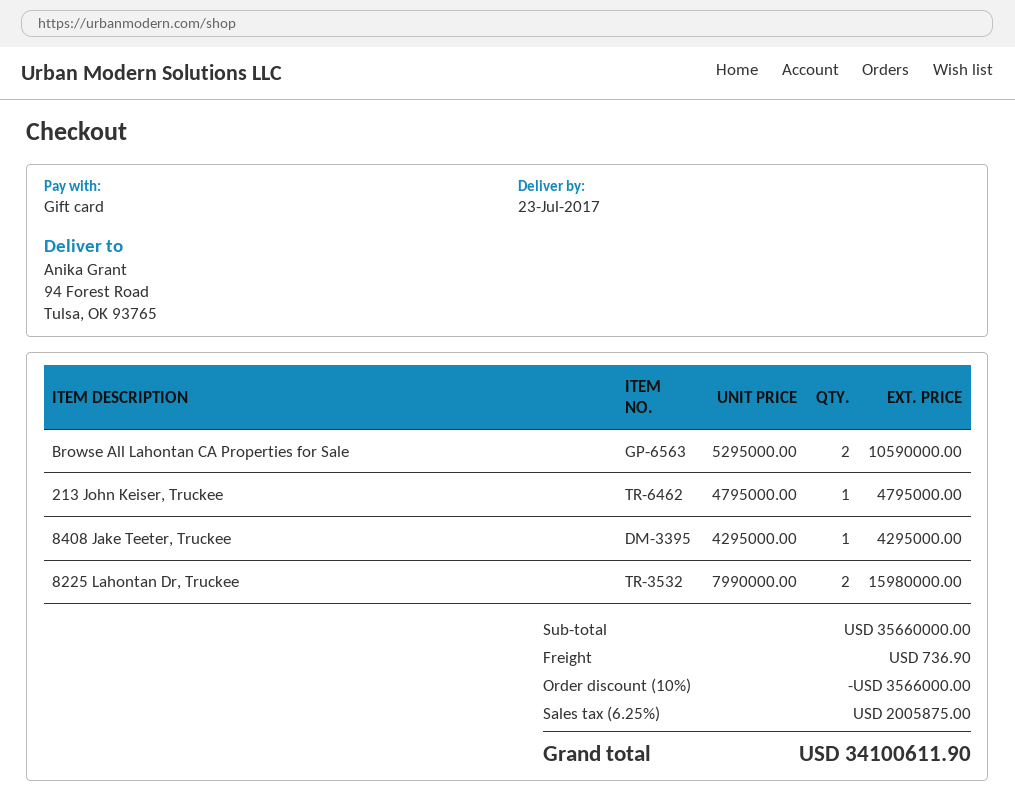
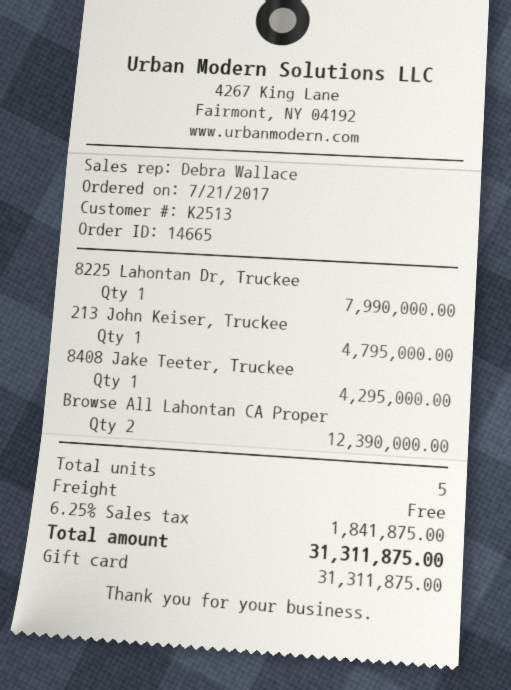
Browse All Lahontan CA Properties for Sale: 2 for 10590000.00 -> 2 for 12390000.00
8225 Lahontan Dr, Truckee: 2 for 15980000.00 -> 1 for 7990000.00
discount: 10% = 3566000.00 -> none
shipping: 736.90 -> 0.00
tax: 6.25% = 2005875.00 -> 6.25% = 1841875.00
total: 34100611.90 -> 31311875.00

